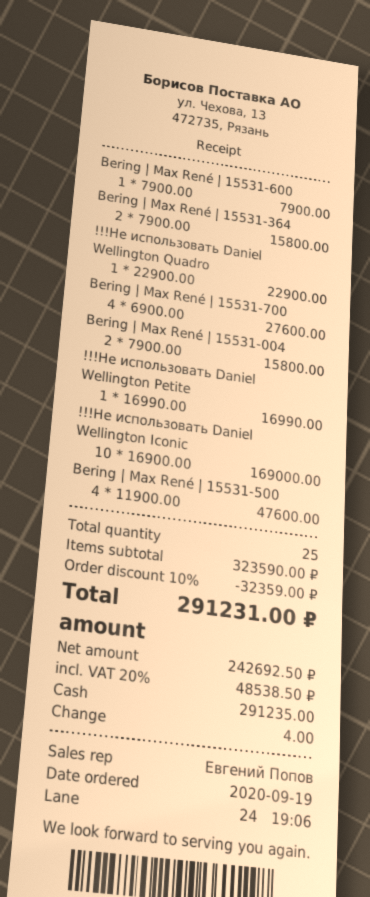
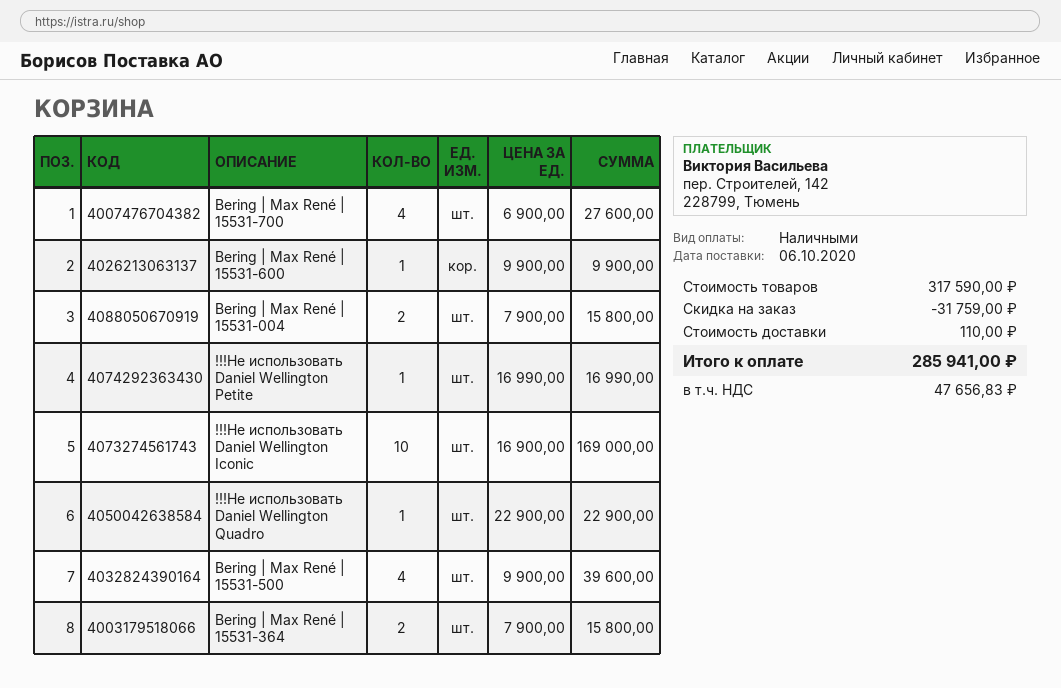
Bering | Max René | 15531-600: 1 x 7900.00 = 7900.00 -> 1 x 9900.00 = 9900.00
Bering | Max René | 15531-500: 4 x 11900.00 = 47600.00 -> 4 x 9900.00 = 39600.00
subtotal: 323590.00 -> 317590.00
discount: 32359.00 -> 31759.00
shipping: none -> 110.00
tax: 48538.50 -> 47656.83
total: 291231.00 -> 285941.00

